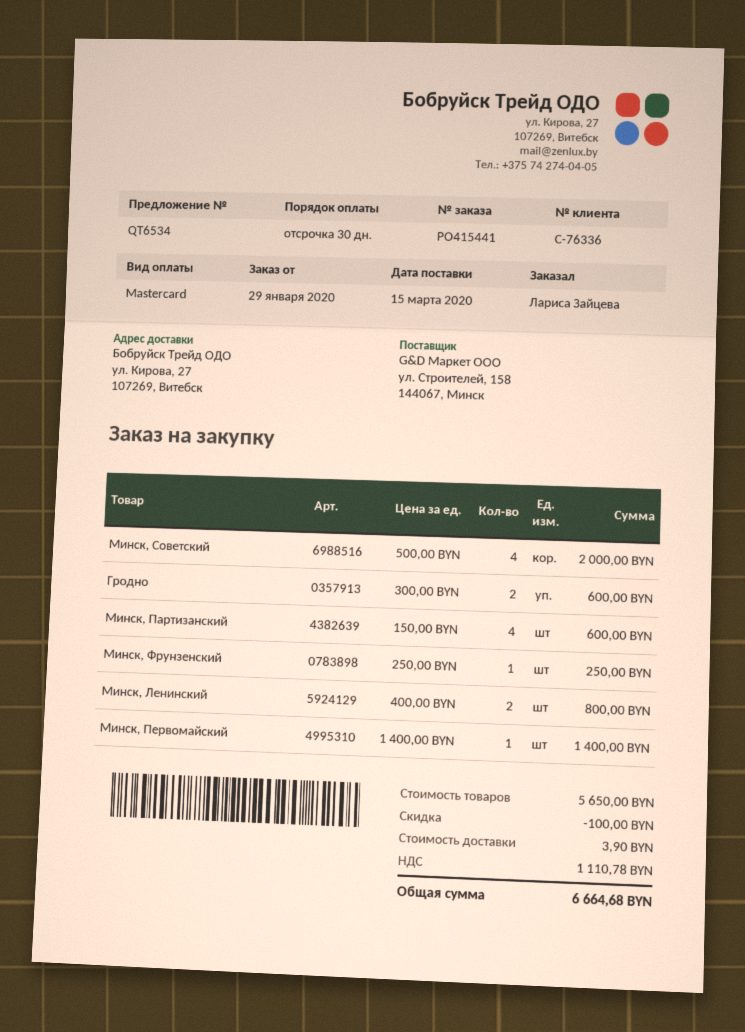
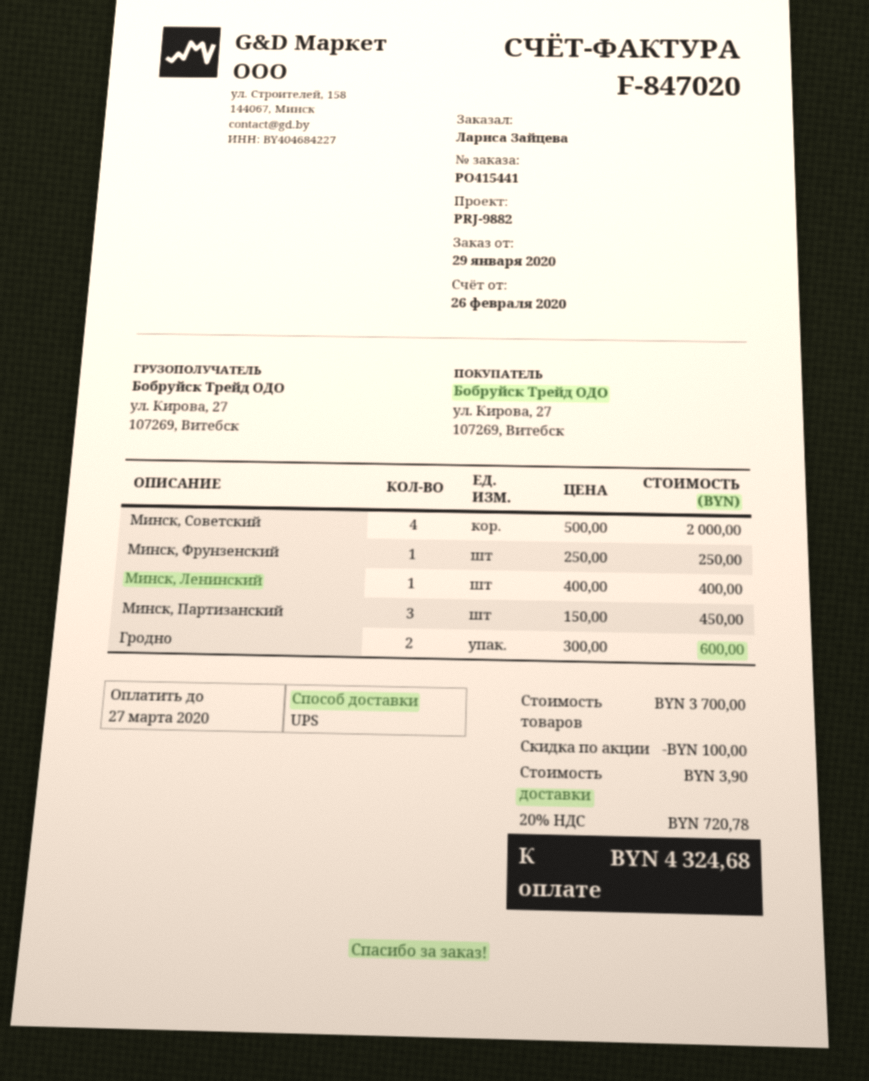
Минск, Партизанский: 4 x 150.00 = 600.00 -> 3 x 150.00 = 450.00
Минск, Ленинский: 2 x 400.00 = 800.00 -> 1 x 400.00 = 400.00
Минск, Первомайский: 1 x 1400.00 = 1400.00 -> none
subtotal: 5650.00 -> 3700.00
tax: 1110.78 -> 720.78
total: 6664.68 -> 4324.68

